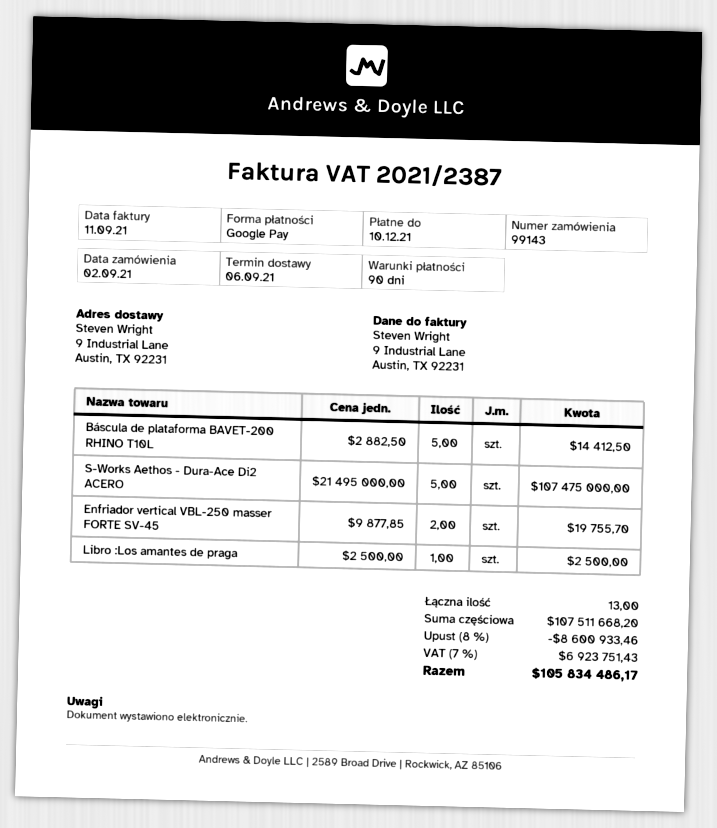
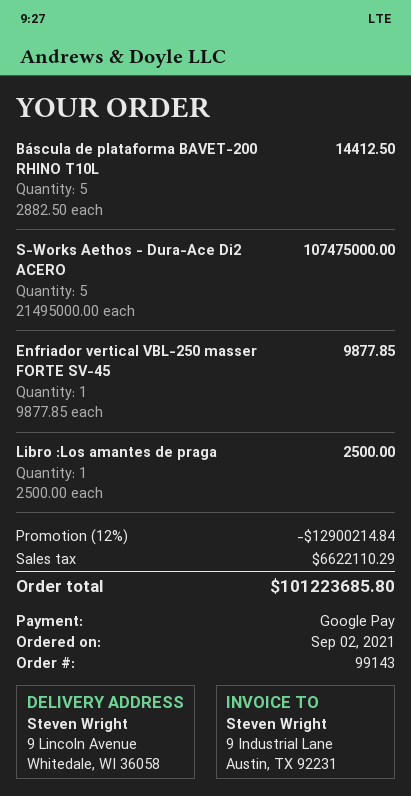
ship to: 9 Industrial Lane, Austin, TX 92231 -> 9 Lincoln Avenue, Whitedale, WI 36058
Enfriador vertical VBL-250 masser FORTE SV-45: 2 x 9877.85 = 19755.70 -> 1 x 9877.85 = 9877.85
discount: 8% = 8600933.46 -> 12% = 12900214.84
tax: 6923751.43 -> 6622110.29
total: 105834486.17 -> 101223685.80

